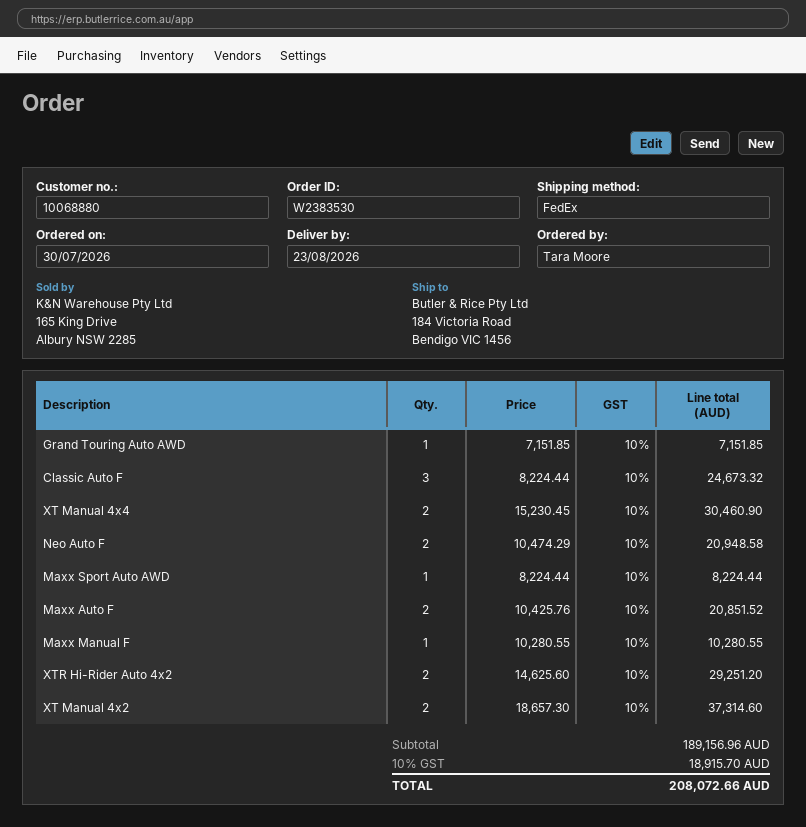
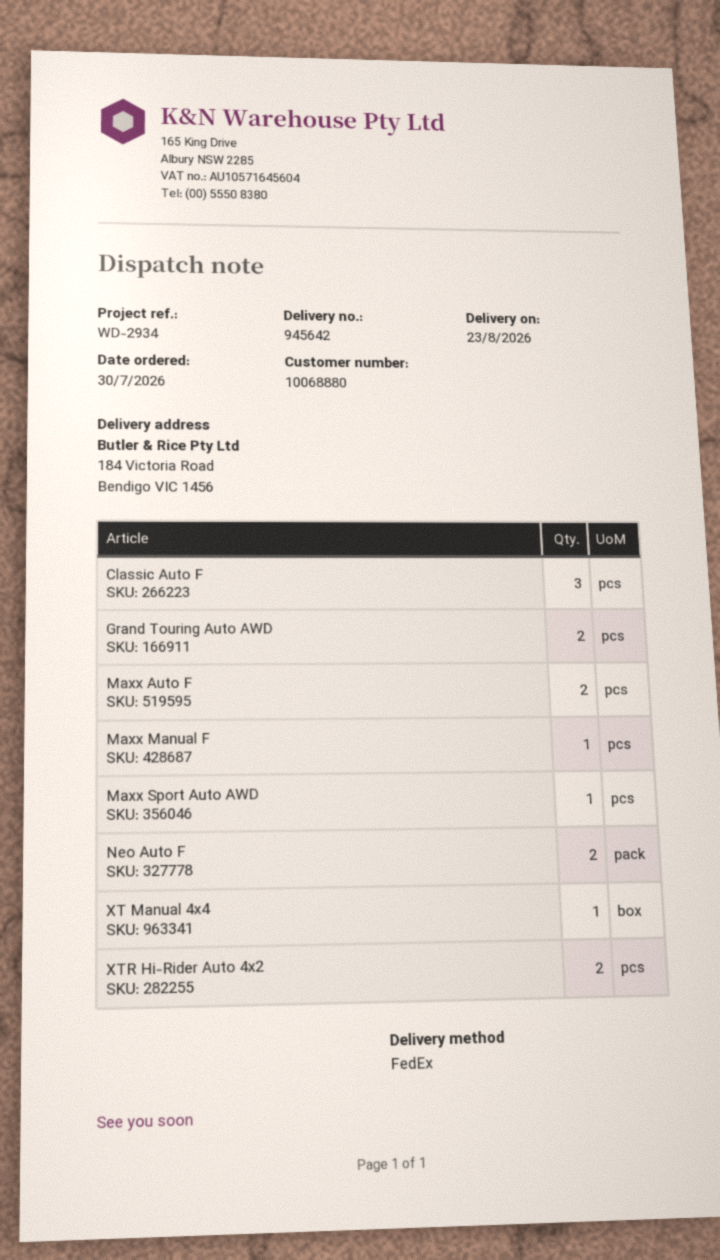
Grand Touring Auto AWD: 1 -> 2
XT Manual 4x4: 2 -> 1
XT Manual 4x2: 2 -> none

